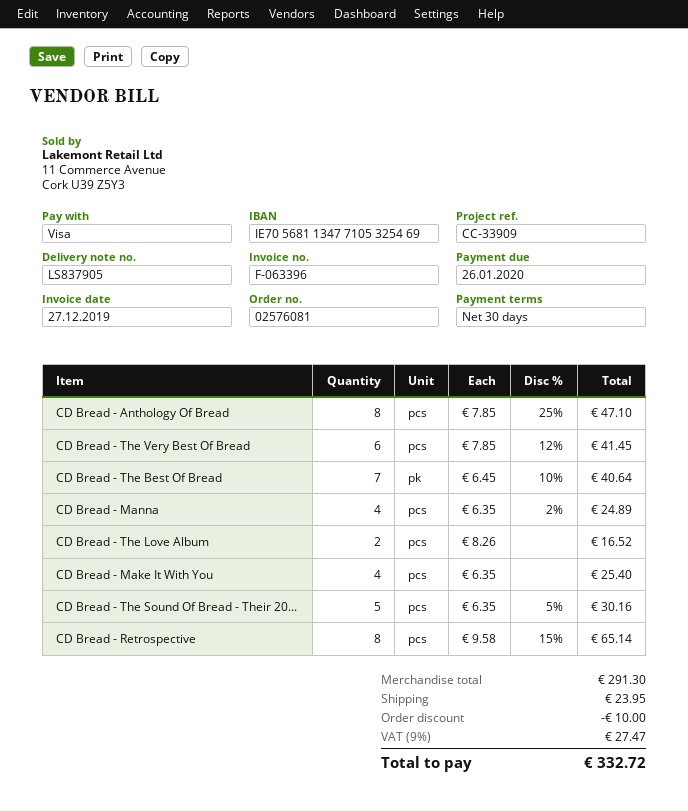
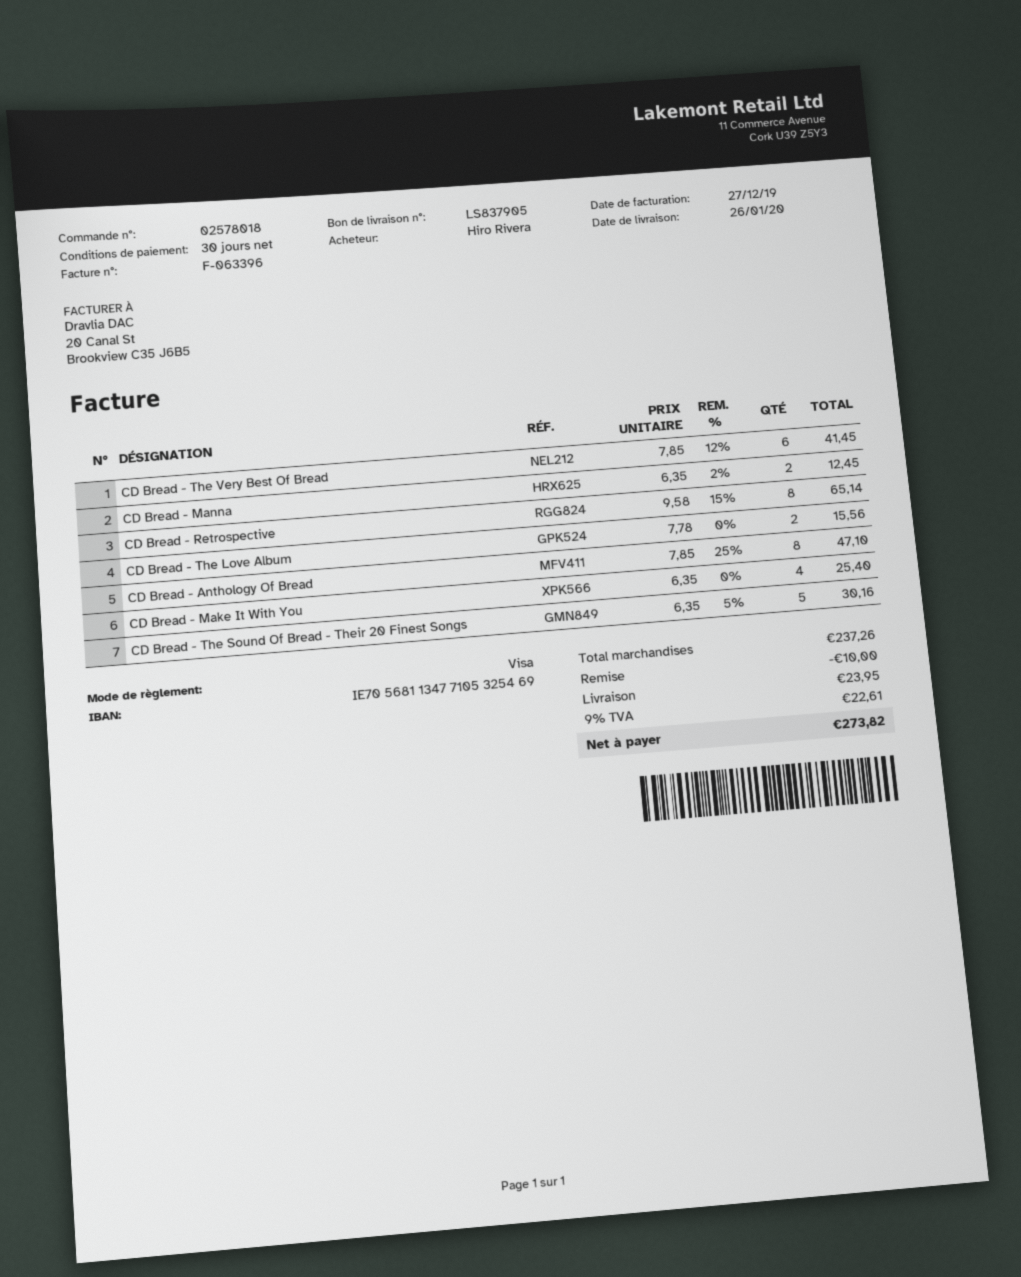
order number: 02576081 -> 02578018
CD Bread - The Best Of Bread: 7 x 6.45 - 10% = 40.64 -> none
CD Bread - Manna: 4 x 6.35 - 2% = 24.89 -> 2 x 6.35 - 2% = 12.45
CD Bread - The Love Album: 2 x 8.26 = 16.52 -> 2 x 7.78 = 15.56
subtotal: 291.30 -> 237.26
tax: 9% = 27.47 -> 9% = 22.61
total: 332.72 -> 273.82

